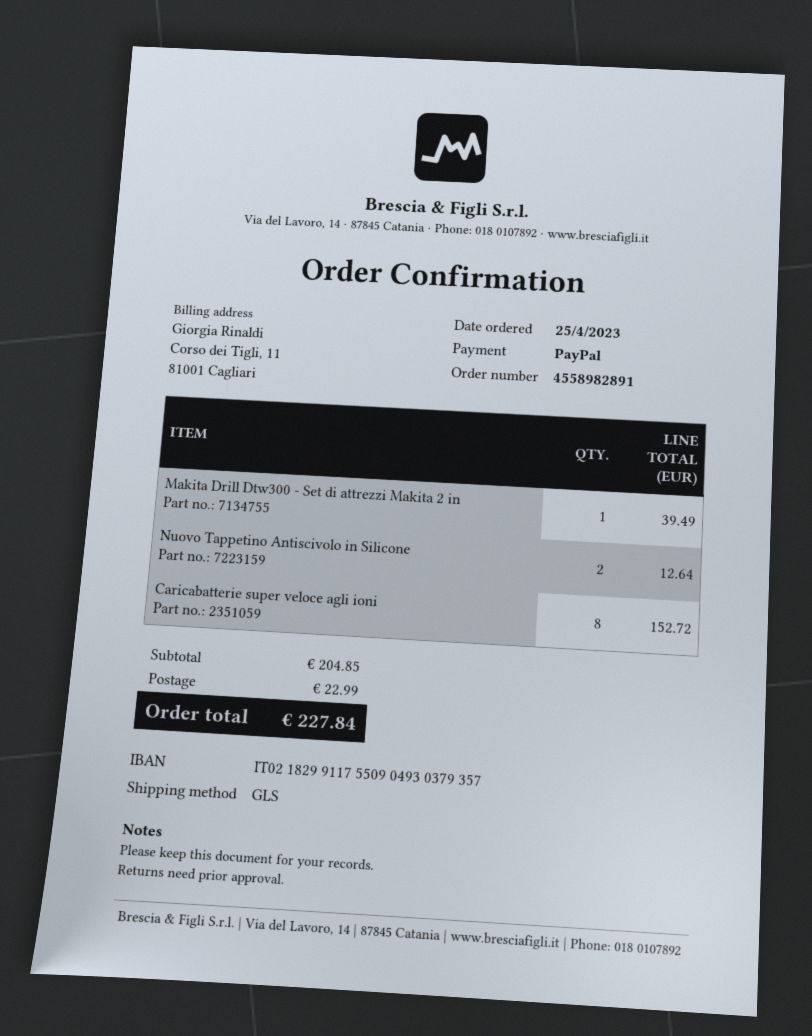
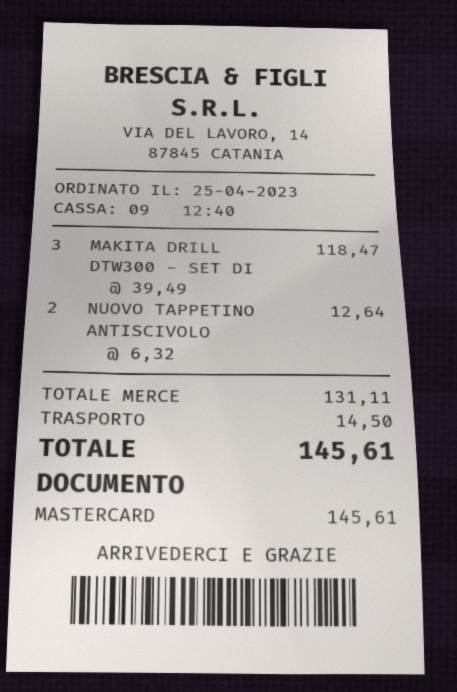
payment method: PayPal -> Mastercard
Makita Drill Dtw300 - Set di attrezzi Makita 2 in: 1 for 39.49 -> 3 for 118.47
Caricabatterie super veloce agli ioni: 8 for 152.72 -> none
subtotal: 204.85 -> 131.11
shipping: 22.99 -> 14.50
total: 227.84 -> 145.61

